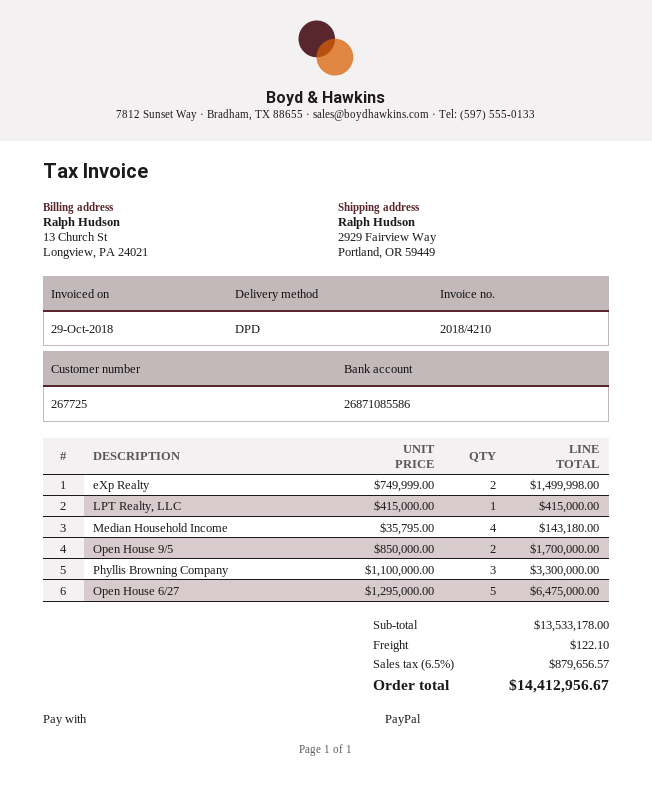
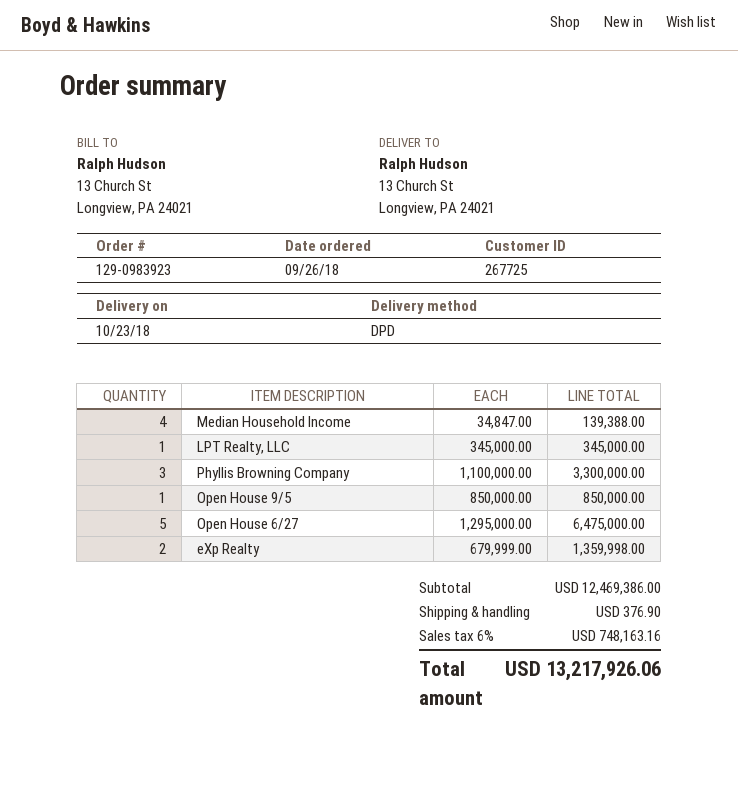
ship to: 2929 Fairview Way, Portland, OR 59449 -> 13 Church St, Longview, PA 24021
eXp Realty: 2 x 749999.00 = 1499998.00 -> 2 x 679999.00 = 1359998.00
LPT Realty, LLC: 1 x 415000.00 = 415000.00 -> 1 x 345000.00 = 345000.00
Median Household Income: 4 x 35795.00 = 143180.00 -> 4 x 34847.00 = 139388.00
Open House 9/5: 2 x 850000.00 = 1700000.00 -> 1 x 850000.00 = 850000.00
subtotal: 13533178.00 -> 12469386.00
shipping: 122.10 -> 376.90
tax: 6.5% = 879656.57 -> 6% = 748163.16
total: 14412956.67 -> 13217926.06

